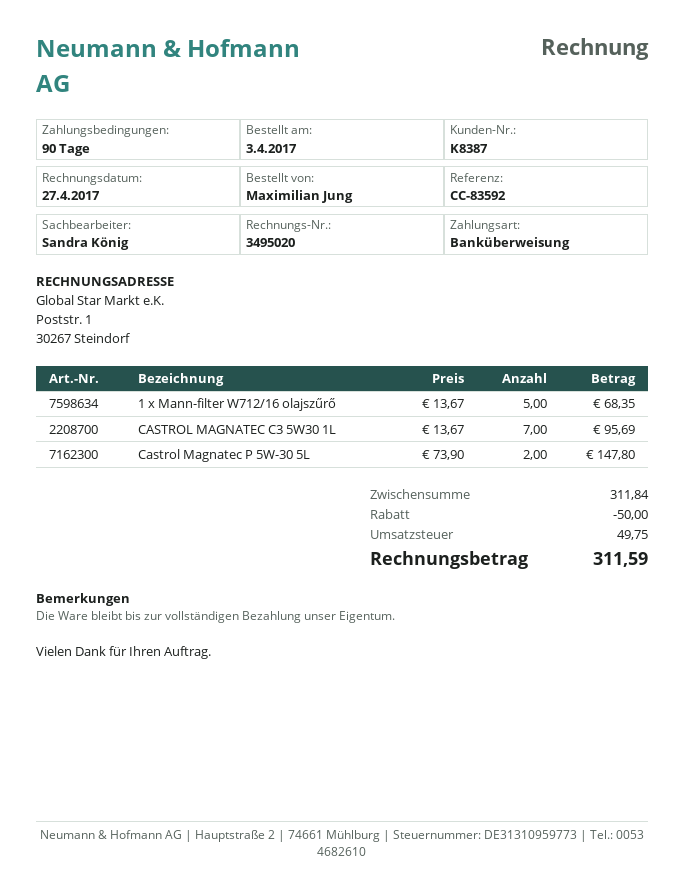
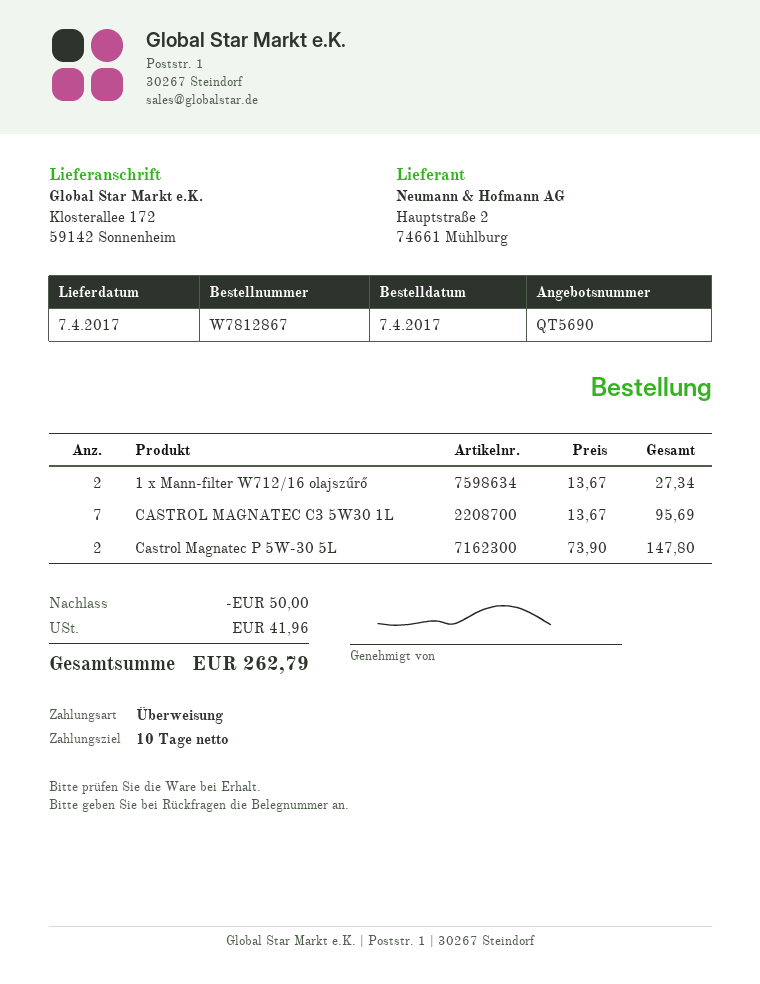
order date: 2017-04-03 -> 2017-04-07
payment terms: 90 days -> 10 days
1 x Mann-filter W712/16 olajszűrő: 5 x 13.67 = 68.35 -> 2 x 13.67 = 27.34
tax: 49.75 -> 41.96
total: 311.59 -> 262.79

